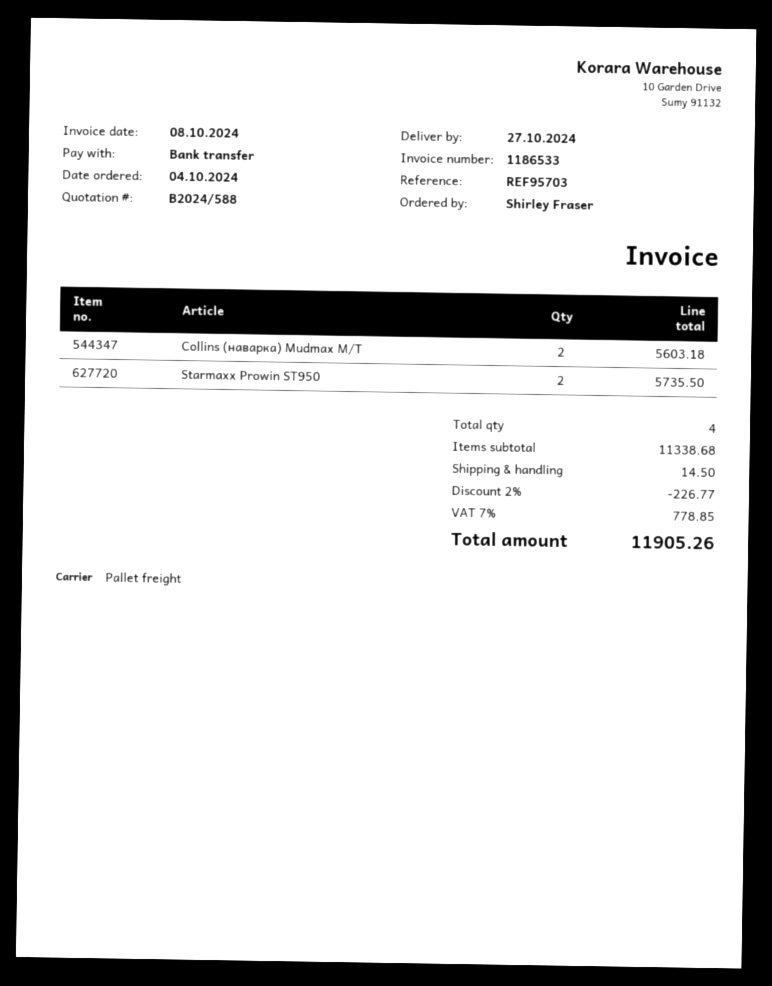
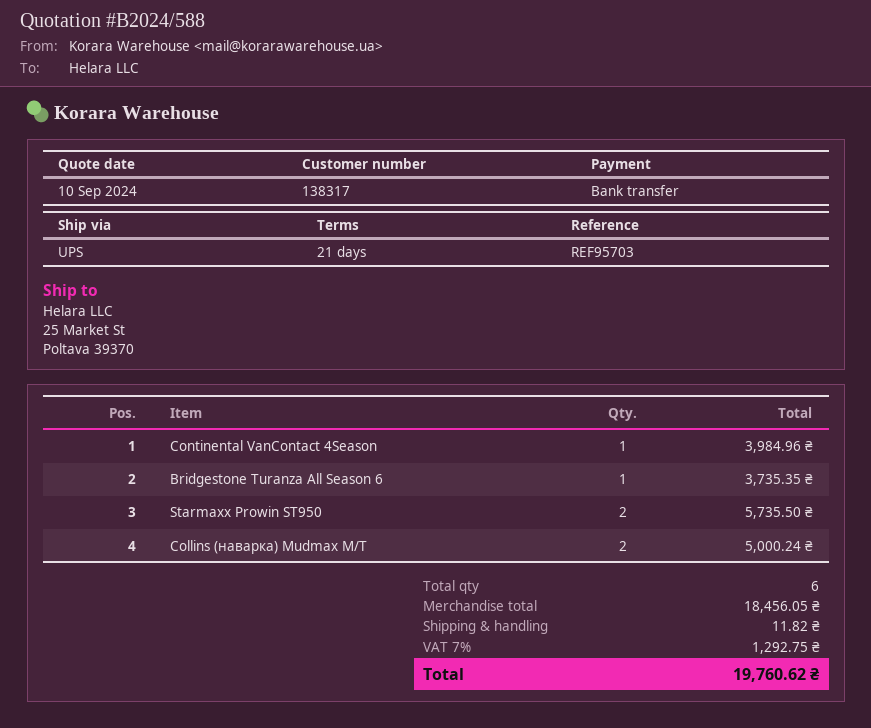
shipping method: pallet freight -> UPS
Collins (наварка) Mudmax M/T: 2 for 5603.18 -> 2 for 5000.24
Continental VanContact 4Season: none -> 1 for 3984.96
Bridgestone Turanza All Season 6: none -> 1 for 3735.35
total quantity: 4 -> 6
subtotal: 11338.68 -> 18456.05
discount: 2% = 226.77 -> none
shipping: 14.50 -> 11.82
tax: 7% = 778.85 -> 7% = 1292.75
total: 11905.26 -> 19760.62

